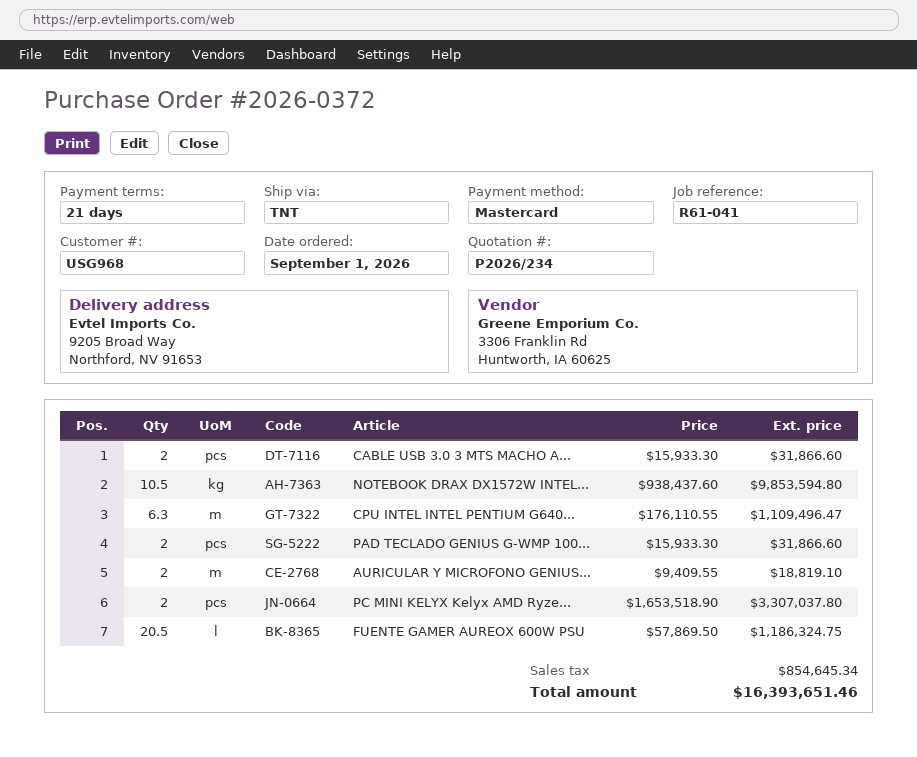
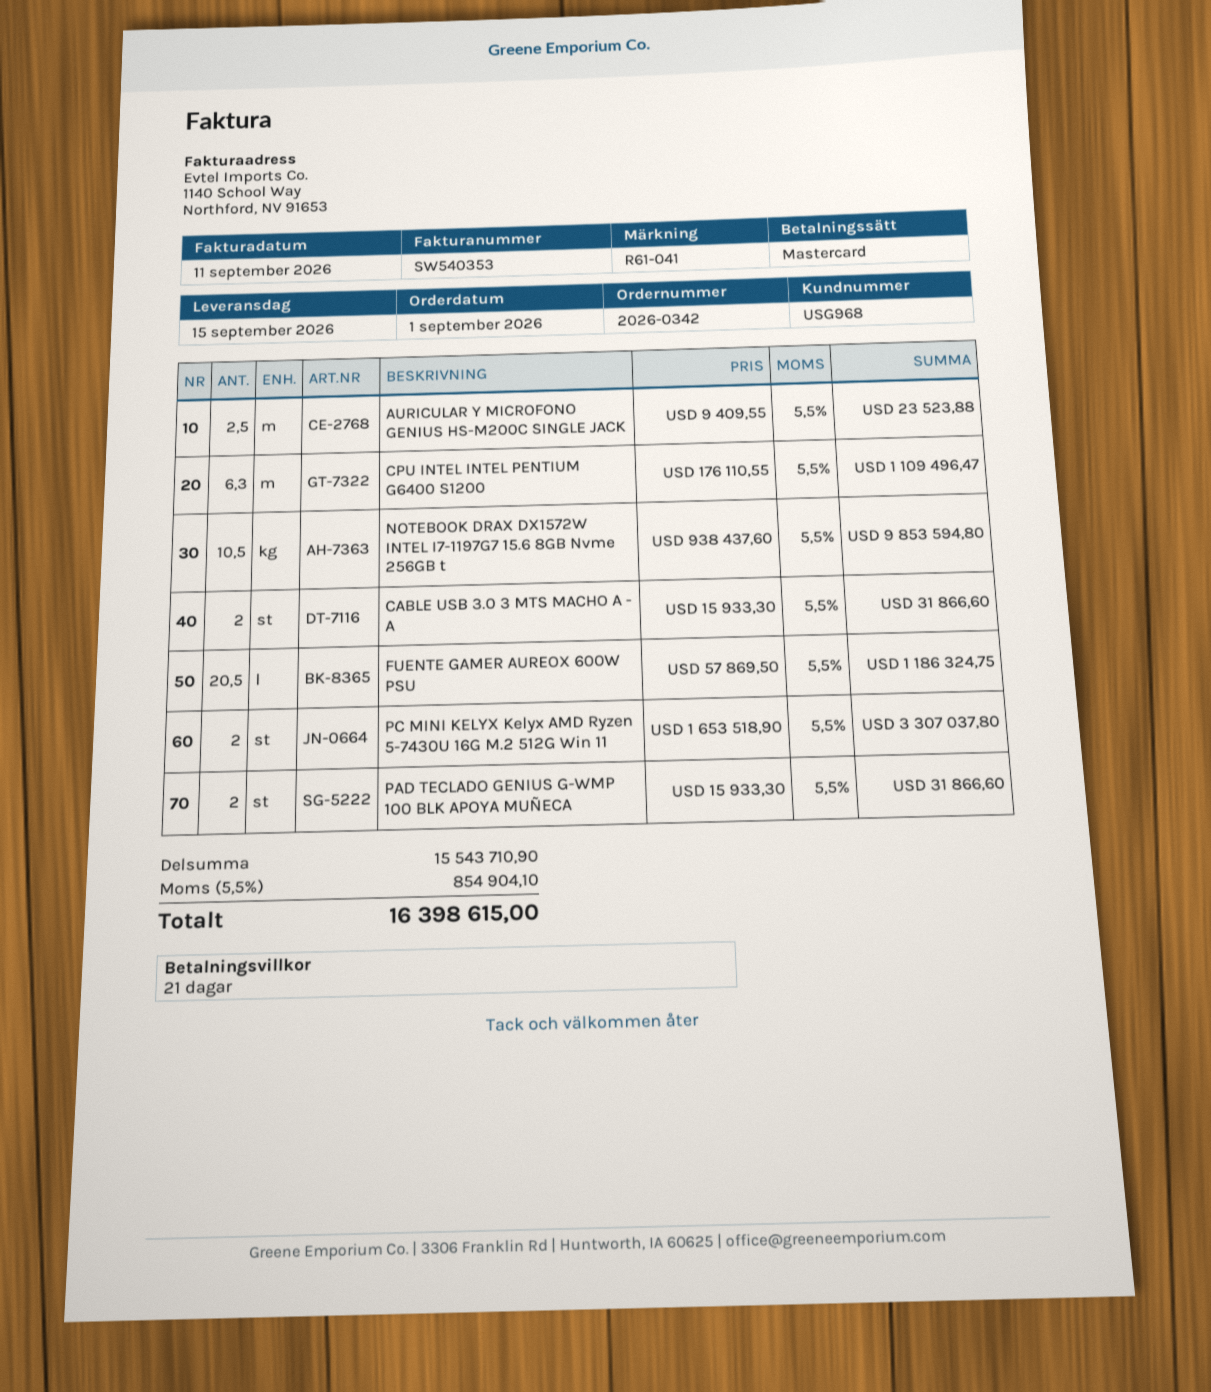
order number: 2026-0372 -> 2026-0342
AURICULAR Y MICROFONO GENIUS...: 2 x 9409.55 = 18819.10 -> 2.5 x 9409.55 = 23523.88
tax: 854645.34 -> 854904.10
total: 16393651.46 -> 16398615.00

